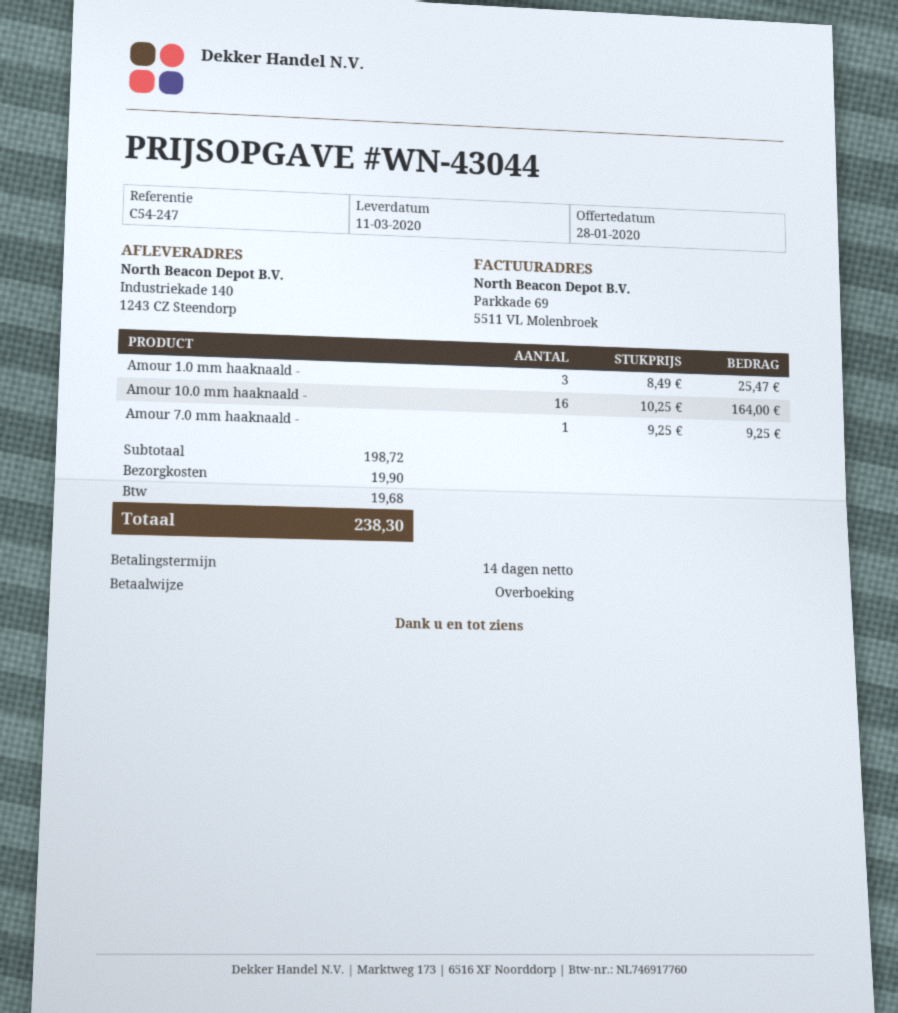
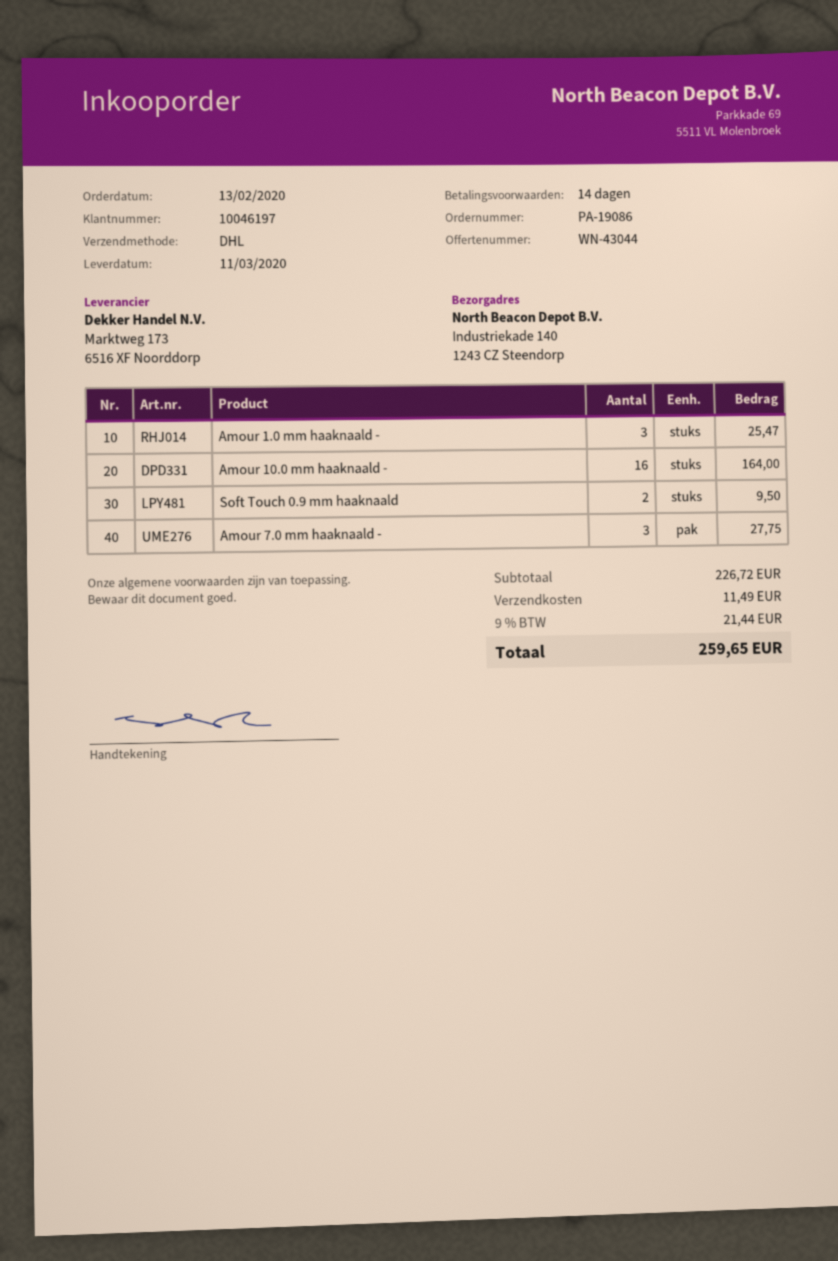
Amour 7.0 mm haaknaald -: 1 for 9.25 -> 3 for 27.75
Soft Touch 0.9 mm haaknaald: none -> 2 for 9.50
subtotal: 198.72 -> 226.72
shipping: 19.90 -> 11.49
tax: 19.68 -> 21.44
total: 238.30 -> 259.65

